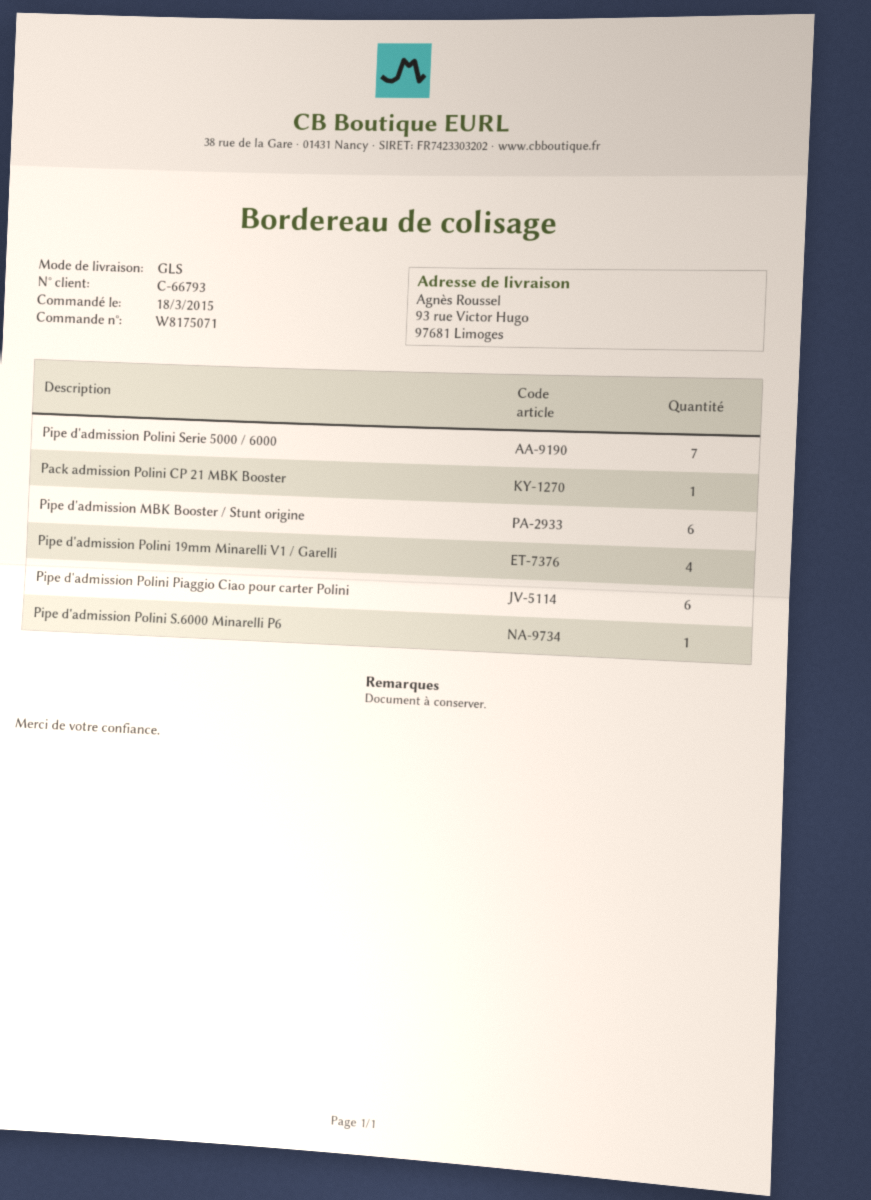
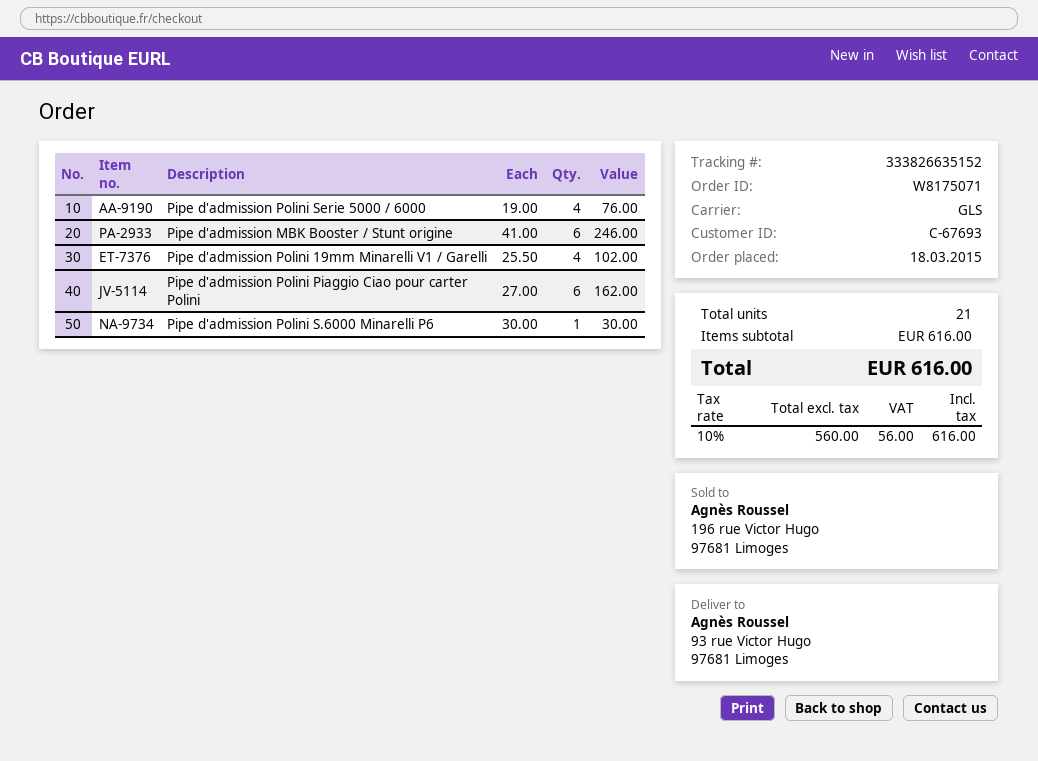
customer number: C-66793 -> C-67693
Pipe d'admission Polini Serie 5000 / 6000: 7 -> 4
Pack admission Polini CP 21 MBK Booster: 1 -> none

